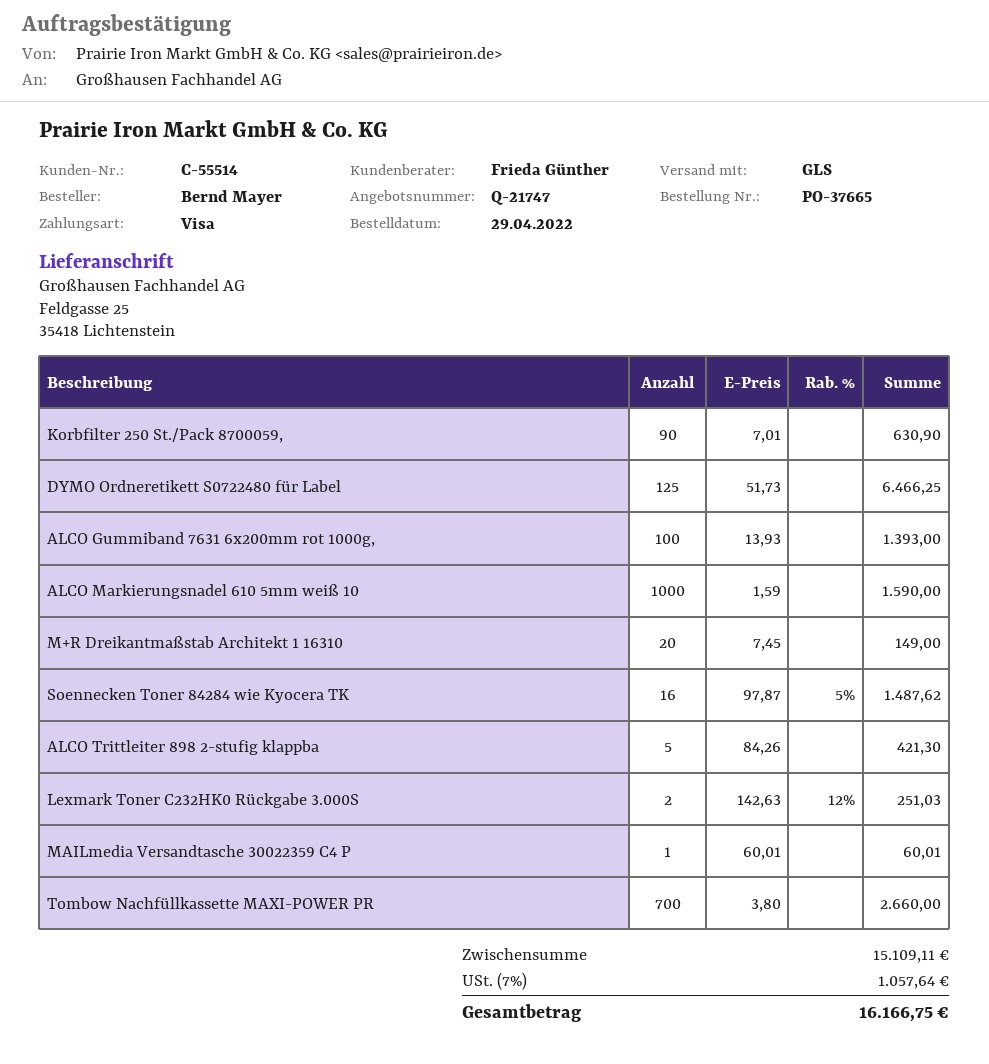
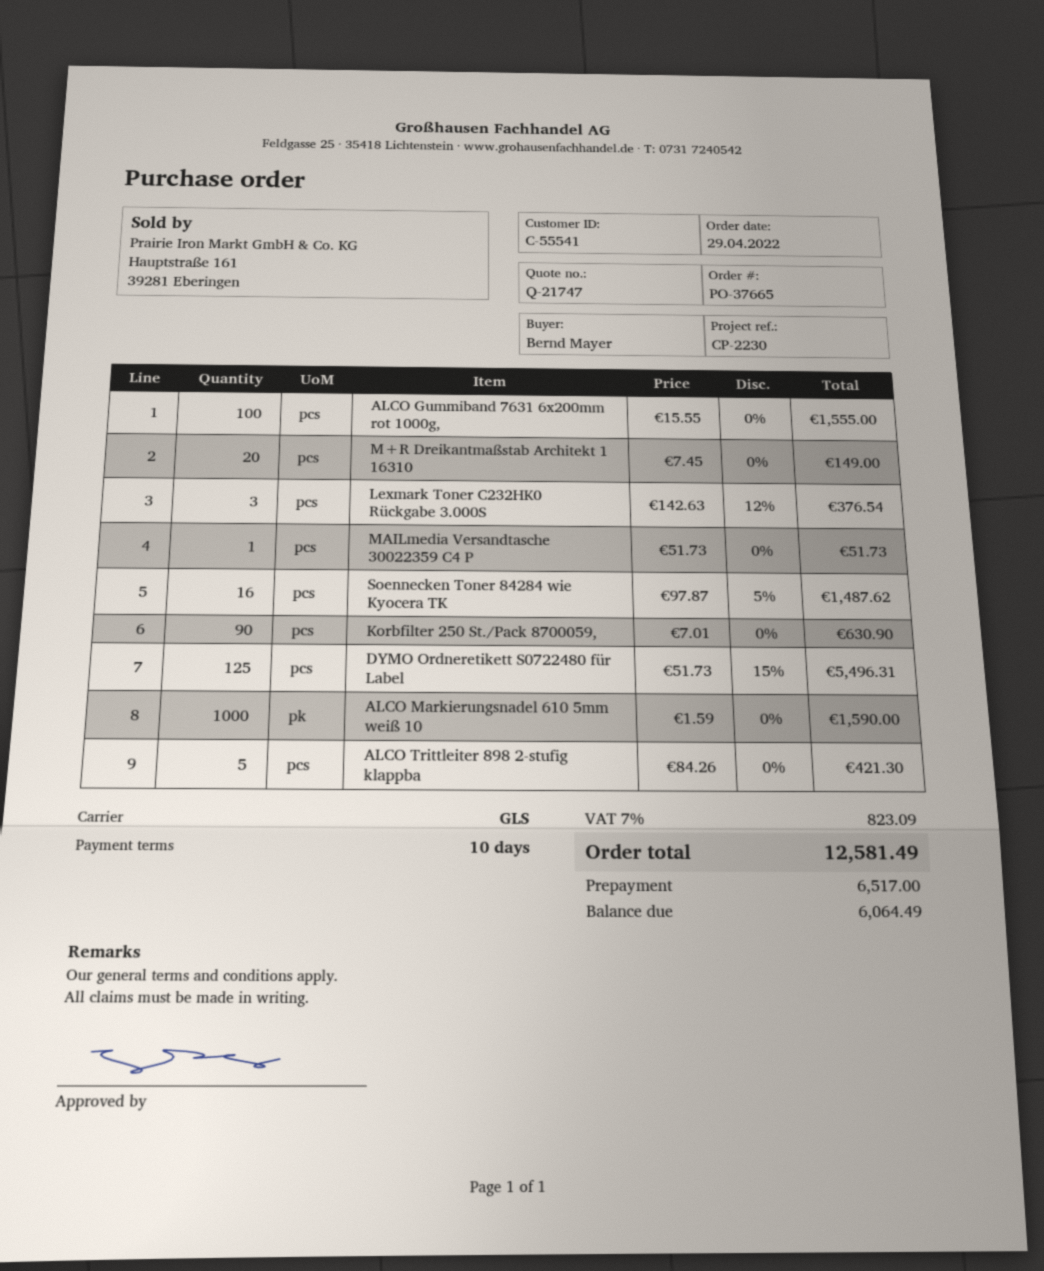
customer number: C-55514 -> C-55541
DYMO Ordneretikett S0722480 für Label: 125 x 51.73 = 6466.25 -> 125 x 51.73 - 15% = 5496.31
ALCO Gummiband 7631 6x200mm rot 1000g,: 100 x 13.93 = 1393.00 -> 100 x 15.55 = 1555.00
Lexmark Toner C232HK0 Rückgabe 3.000S: 2 x 142.63 - 12% = 251.03 -> 3 x 142.63 - 12% = 376.54
MAILmedia Versandtasche 30022359 C4 P: 1 x 60.01 = 60.01 -> 1 x 51.73 = 51.73
Tombow Nachfüllkassette MAXI-POWER PR: 700 x 3.80 = 2660.00 -> none
tax: 7% = 1057.64 -> 7% = 823.09
total: 16166.75 -> 12581.49

